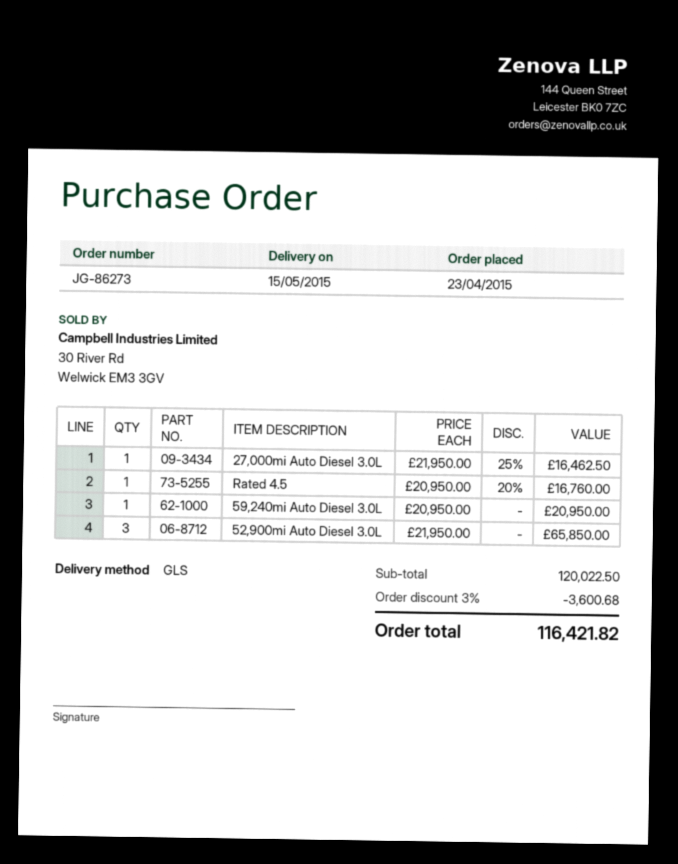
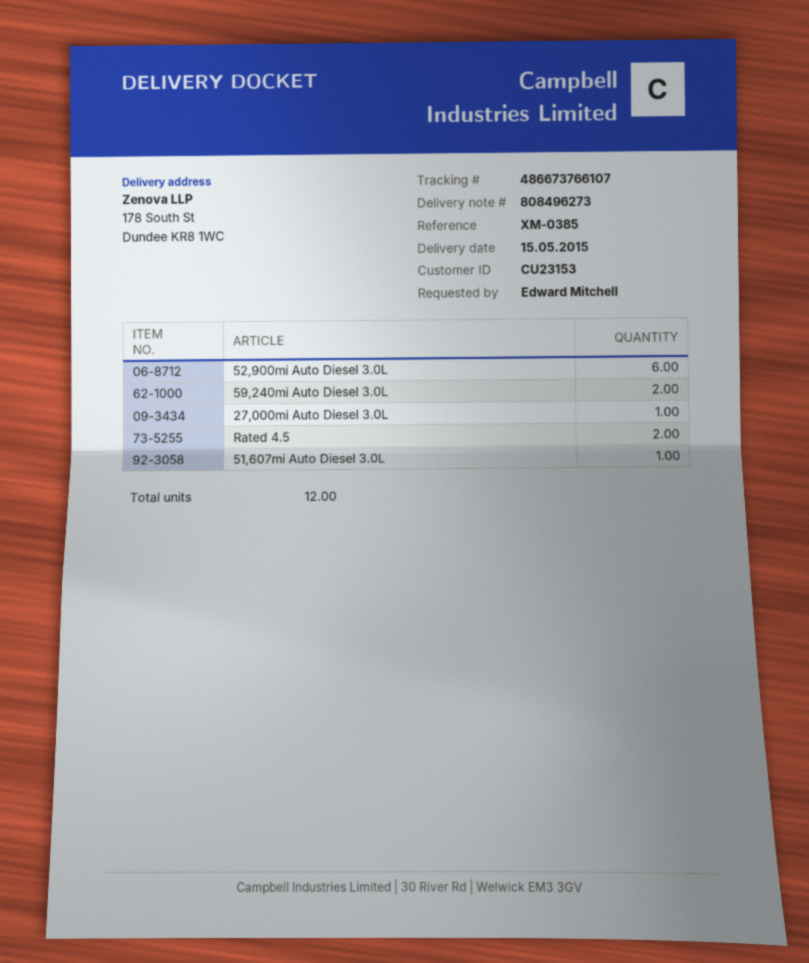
Rated 4.5: 1 -> 2
59,240mi Auto Diesel 3.0L: 1 -> 2
52,900mi Auto Diesel 3.0L: 3 -> 6
51,607mi Auto Diesel 3.0L: none -> 1

